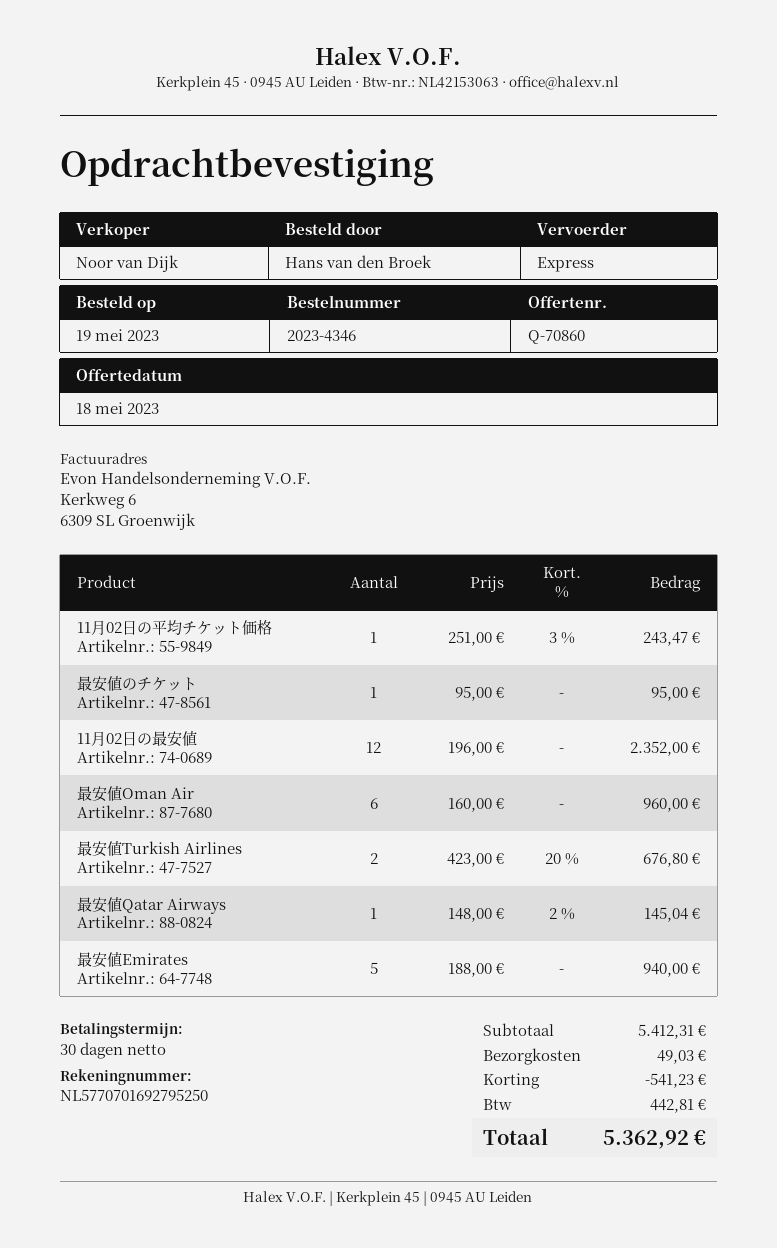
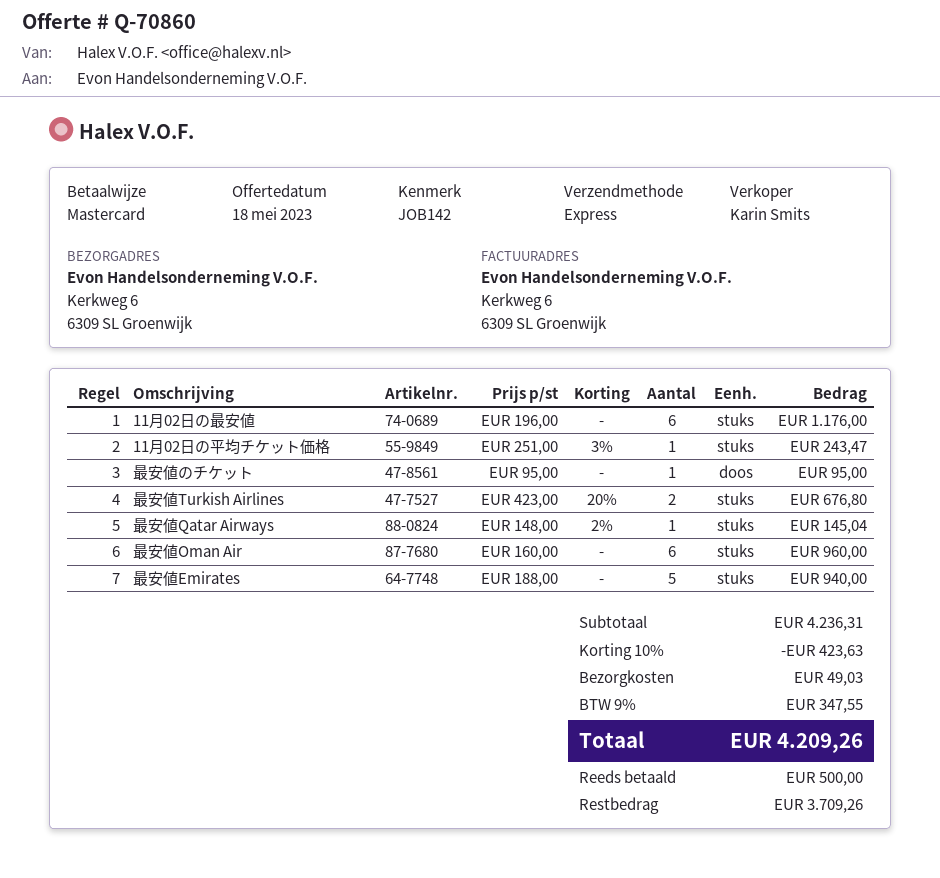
sales rep: Noor van Dijk -> Karin Smits
11月02日の最安値: 12 x 196.00 = 2352.00 -> 6 x 196.00 = 1176.00
subtotal: 5412.31 -> 4236.31
discount: 541.23 -> 423.63
tax: 442.81 -> 347.55
total: 5362.92 -> 4209.26

